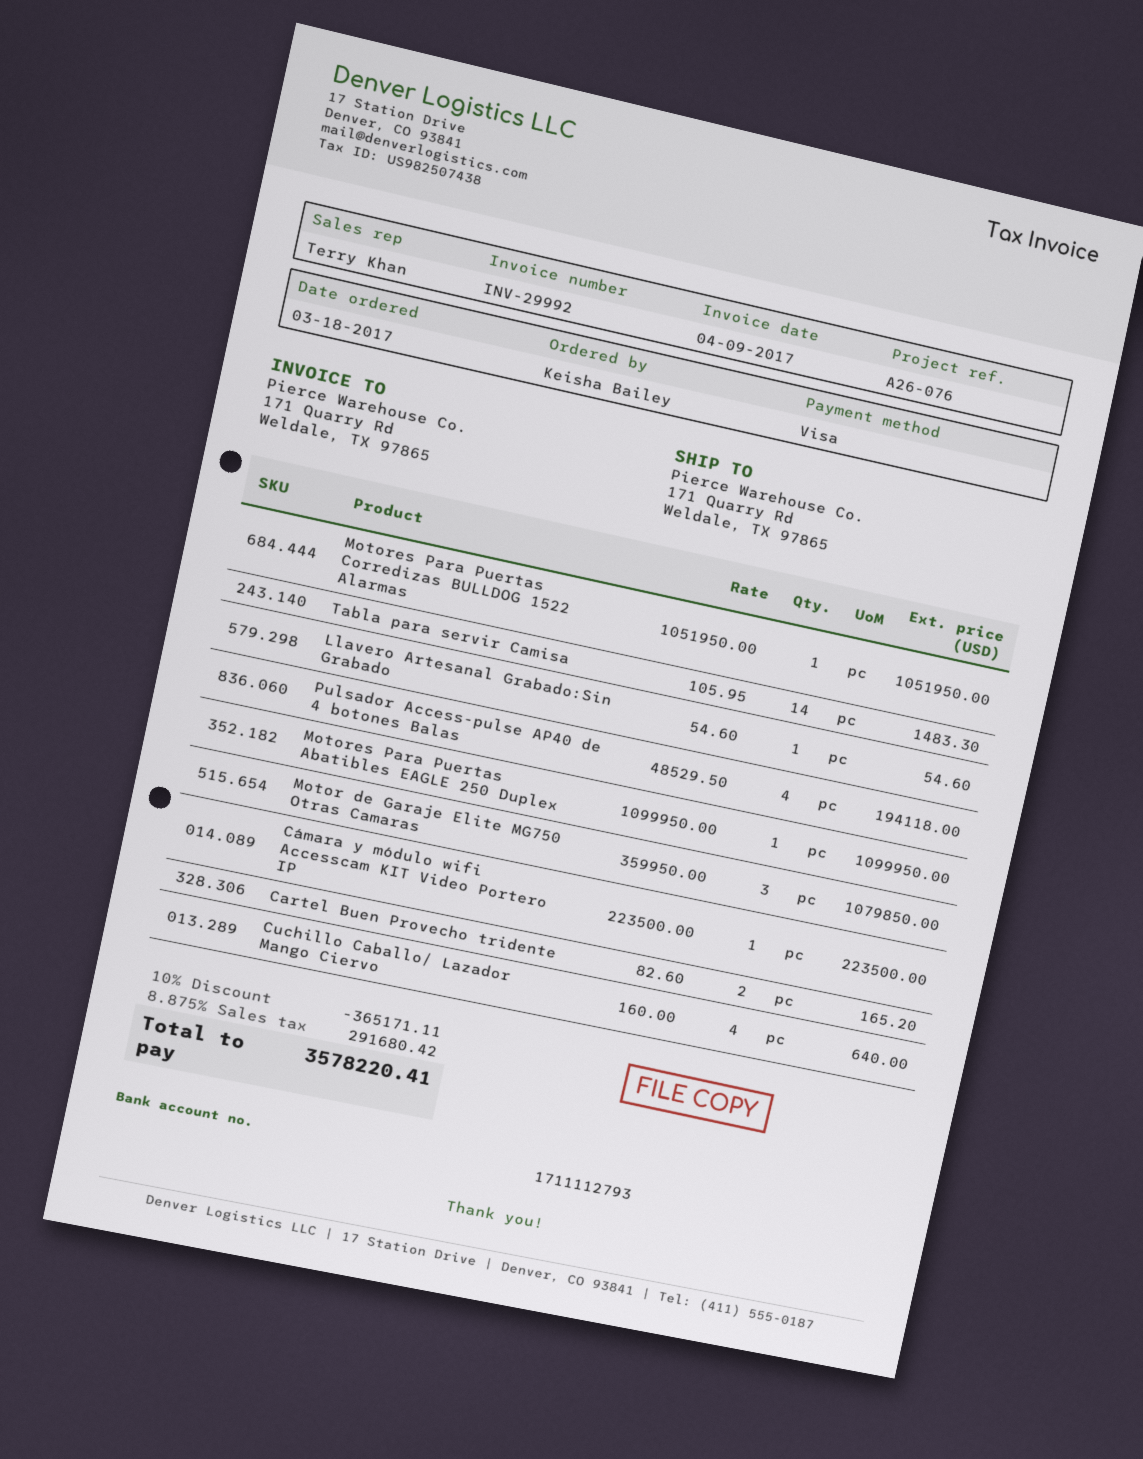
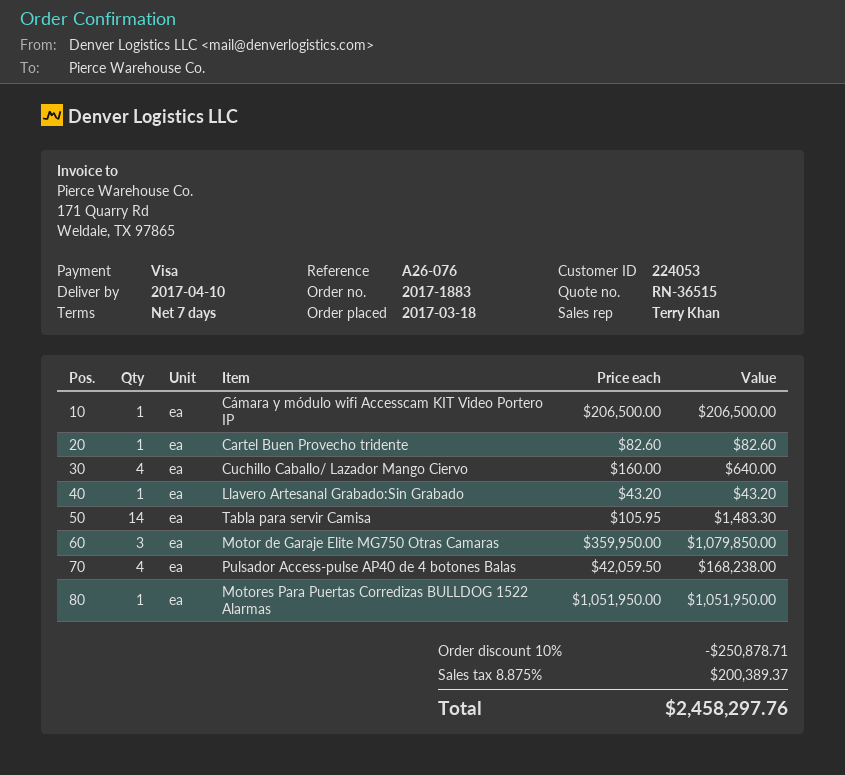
Llavero Artesanal Grabado:Sin Grabado: 1 x 54.60 = 54.60 -> 1 x 43.20 = 43.20
Pulsador Access-pulse AP40 de 4 botones Balas: 4 x 48529.50 = 194118.00 -> 4 x 42059.50 = 168238.00
Motores Para Puertas Abatibles EAGLE 250 Duplex: 1 x 1099950.00 = 1099950.00 -> none
Cámara y módulo wifi Accesscam KIT Video Portero IP: 1 x 223500.00 = 223500.00 -> 1 x 206500.00 = 206500.00
Cartel Buen Provecho tridente: 2 x 82.60 = 165.20 -> 1 x 82.60 = 82.60
discount: 10% = 365171.11 -> 10% = 250878.71
tax: 8.875% = 291680.42 -> 8.875% = 200389.37
total: 3578220.41 -> 2458297.76

